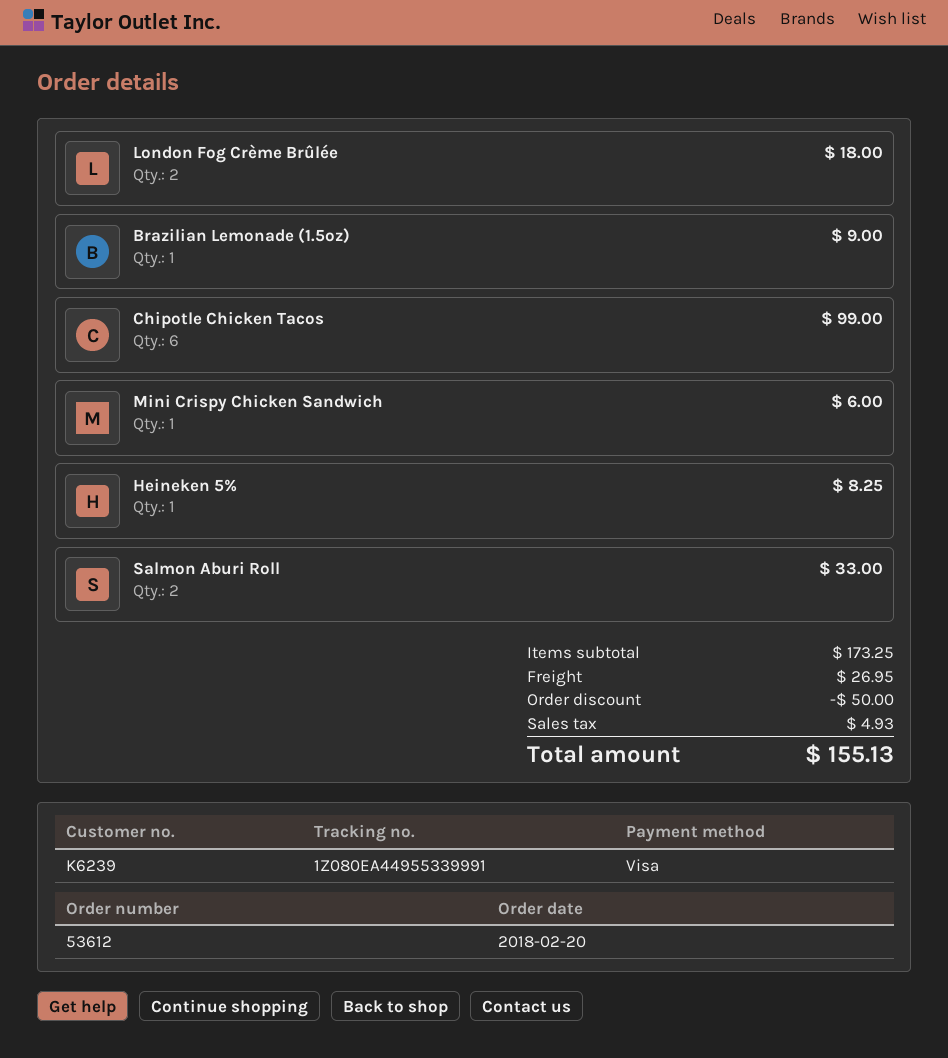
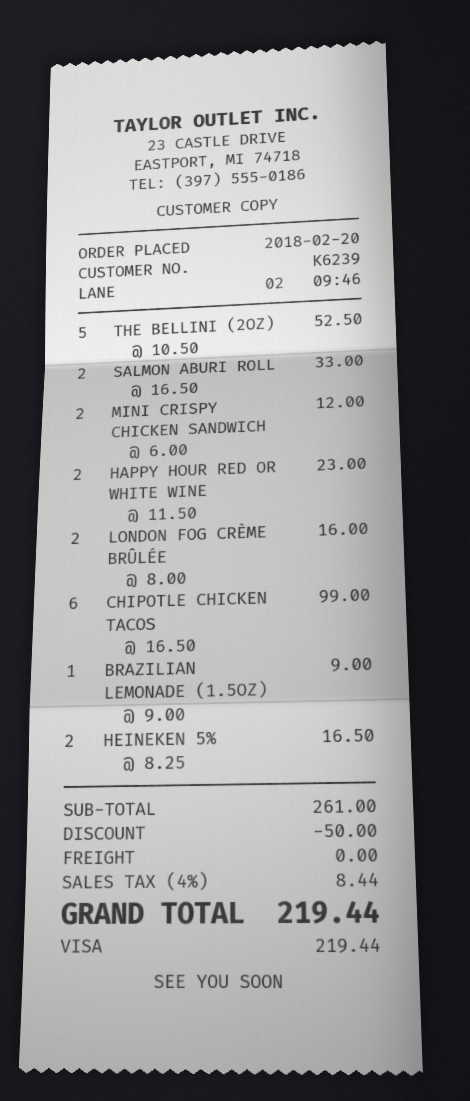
London Fog Crème Brûlée: 2 for 18.00 -> 2 for 16.00
Mini Crispy Chicken Sandwich: 1 for 6.00 -> 2 for 12.00
Heineken 5%: 1 for 8.25 -> 2 for 16.50
THE BELLINI (2OZ): none -> 5 for 52.50
HAPPY HOUR RED OR WHITE WINE: none -> 2 for 23.00
subtotal: 173.25 -> 261.00
shipping: 26.95 -> 0.00
tax: 4.93 -> 8.44
total: 155.13 -> 219.44

